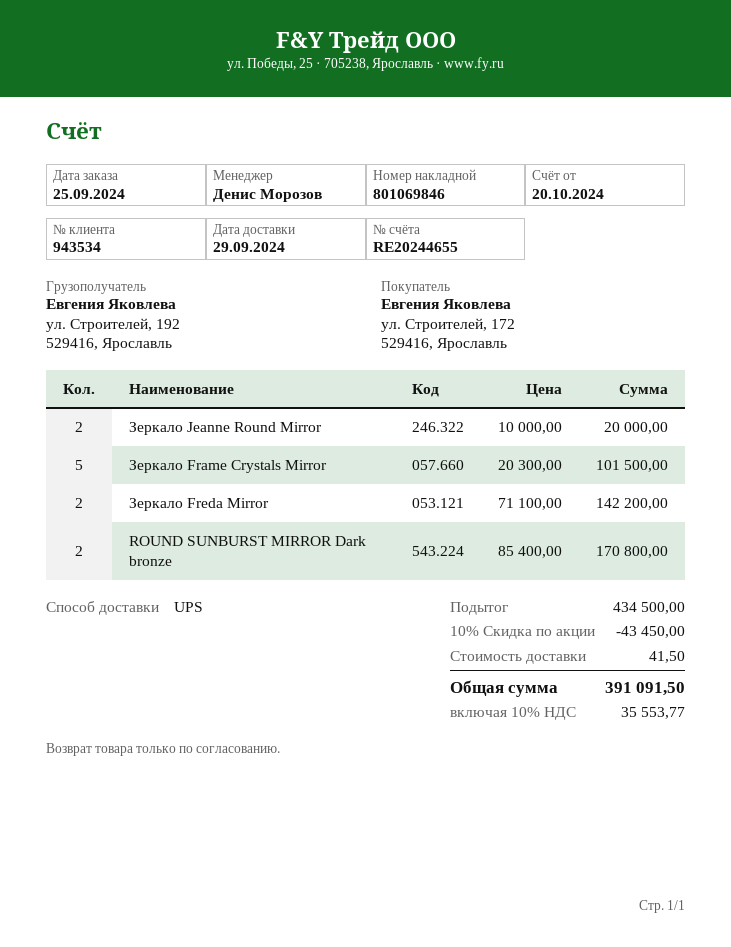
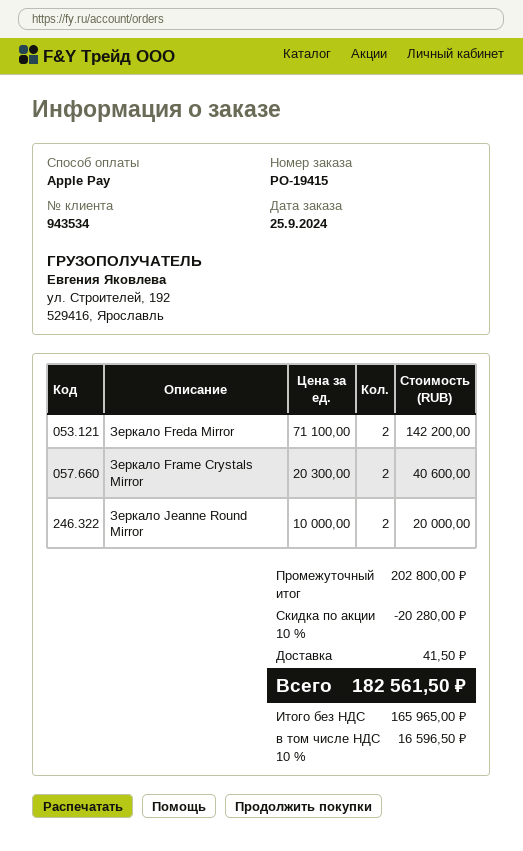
Зеркало Frame Crystals Mirror: 5 x 20300.00 = 101500.00 -> 2 x 20300.00 = 40600.00
ROUND SUNBURST MIRROR Dark bronze: 2 x 85400.00 = 170800.00 -> none
subtotal: 434500.00 -> 202800.00
discount: 10% = 43450.00 -> 10% = 20280.00
tax: 10% = 35553.77 -> 10% = 16596.50
total: 391091.50 -> 182561.50

